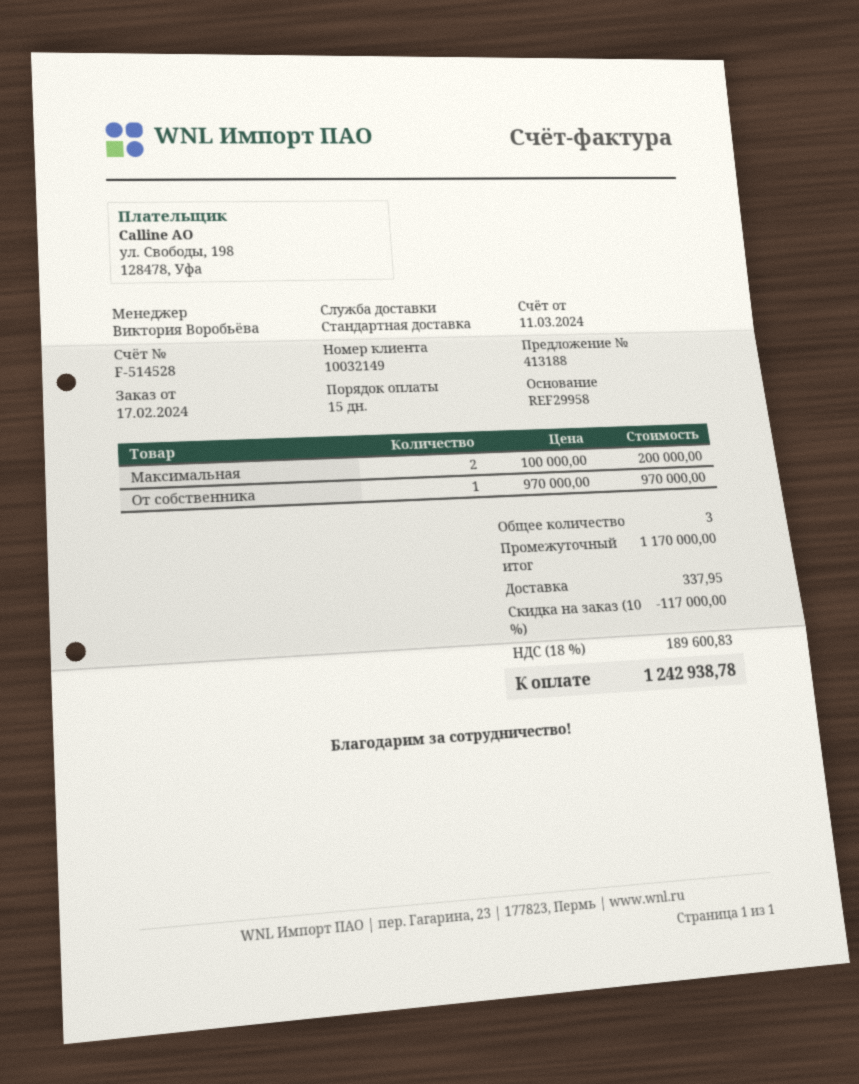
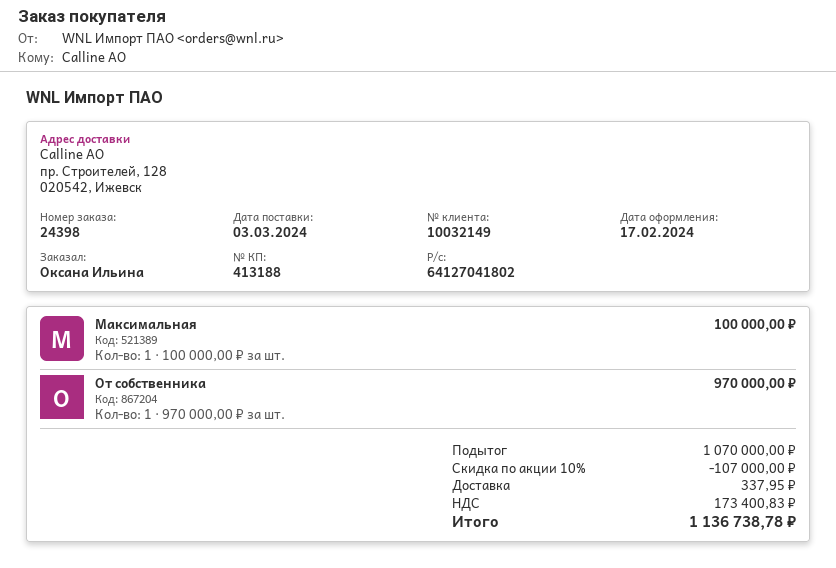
Максимальная: 2 x 100000.00 = 200000.00 -> 1 x 100000.00 = 100000.00
subtotal: 1170000.00 -> 1070000.00
discount: 10% = 117000.00 -> 10% = 107000.00
tax: 189600.83 -> 173400.83
total: 1242938.78 -> 1136738.78

